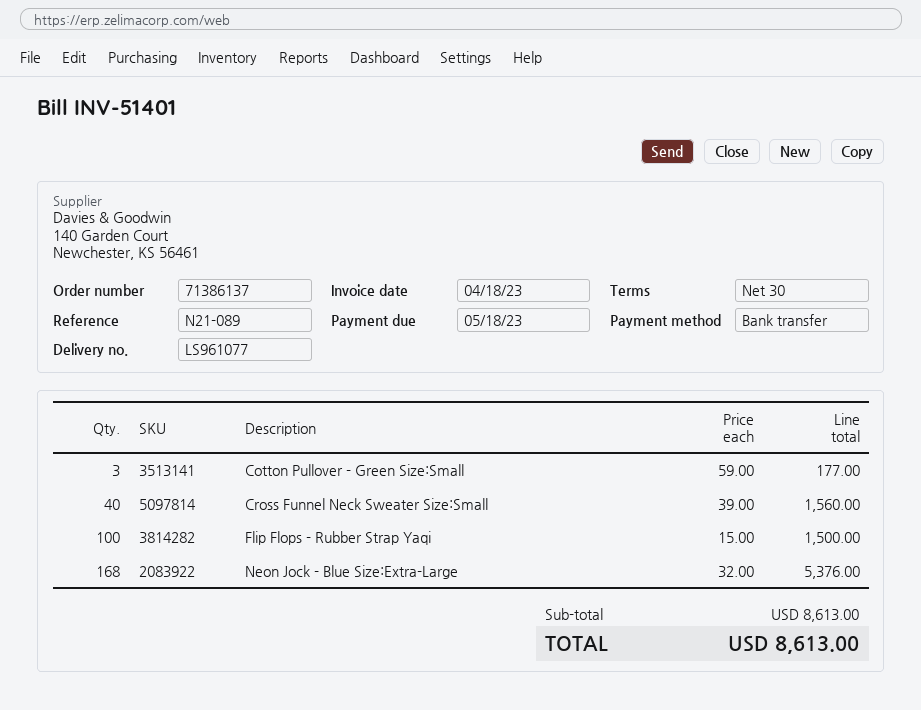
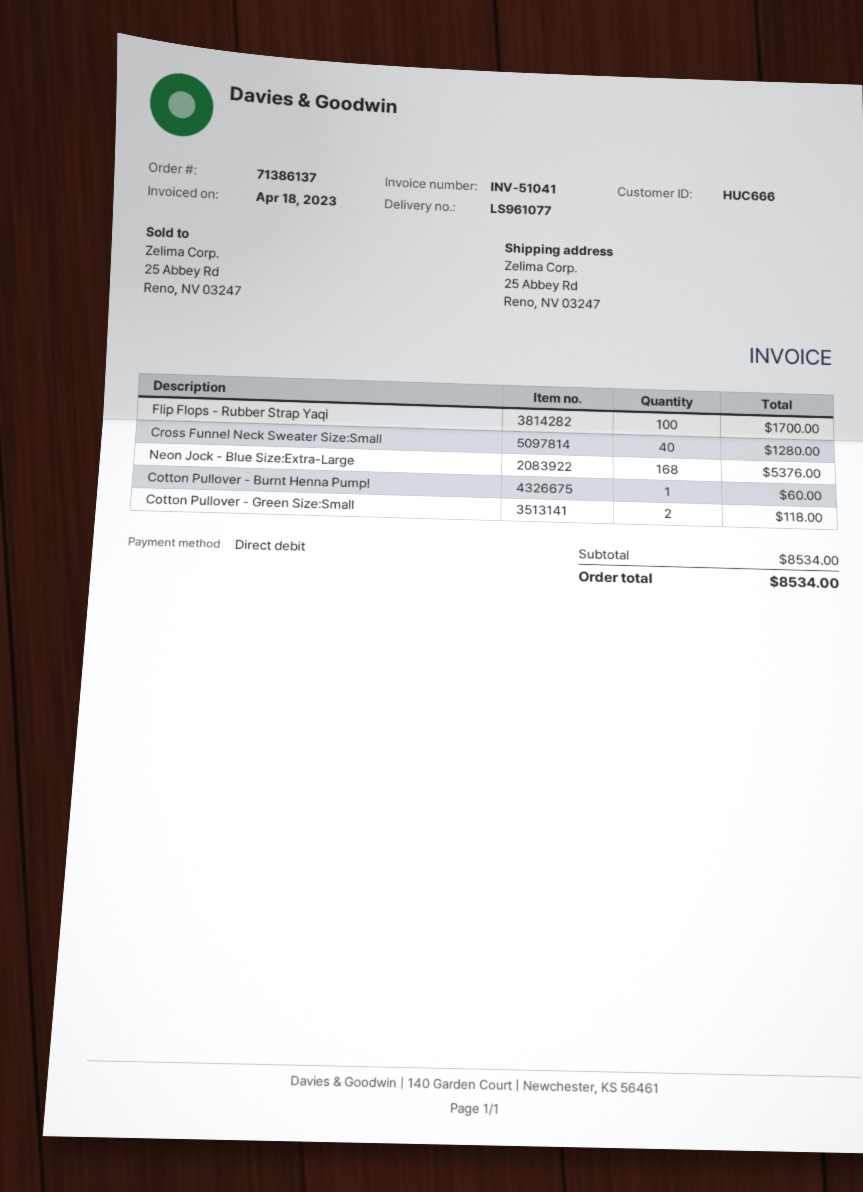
invoice number: INV-51401 -> INV-51041
payment method: bank transfer -> direct debit
Cotton Pullover - Green Size:Small: 3 for 177.00 -> 2 for 118.00
Cross Funnel Neck Sweater Size:Small: 40 for 1560.00 -> 40 for 1280.00
Flip Flops - Rubber Strap Yaqi: 100 for 1500.00 -> 100 for 1700.00
Cotton Pullover - Burnt Henna Pump!: none -> 1 for 60.00
subtotal: 8613.00 -> 8534.00
total: 8613.00 -> 8534.00

